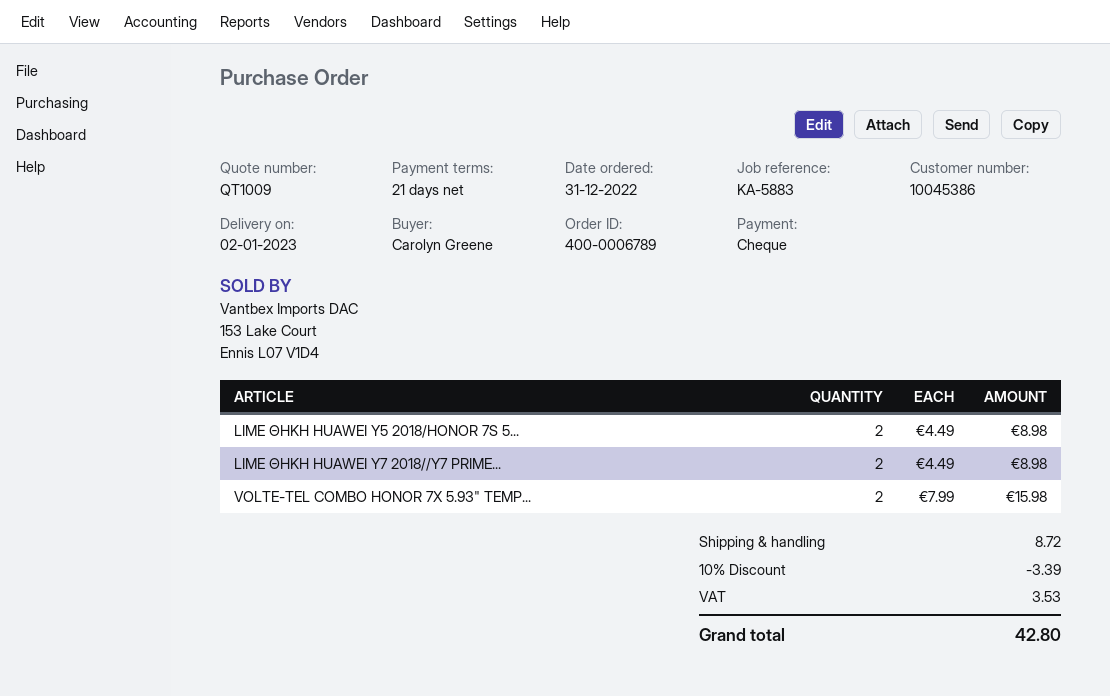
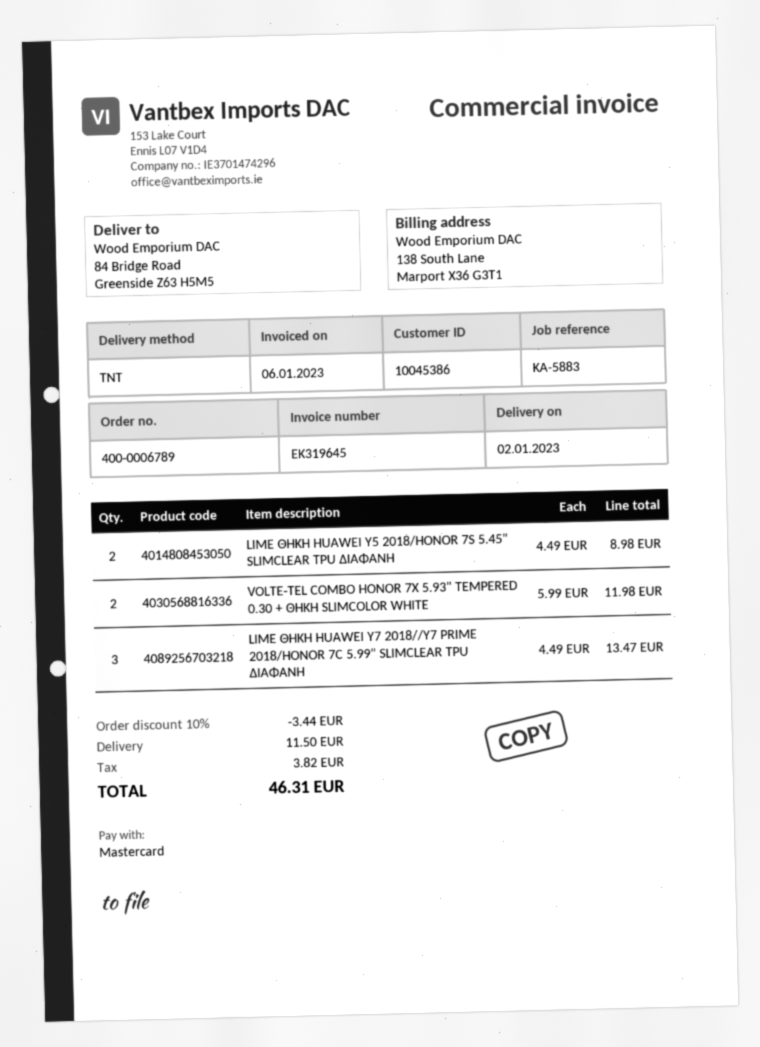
payment method: cheque -> Mastercard
LIME ΘΗΚΗ HUAWEI Y7 2018//Y7 PRIME...: 2 x 4.49 = 8.98 -> 3 x 4.49 = 13.47
VOLTE-TEL COMBO HONOR 7X 5.93" TEMP...: 2 x 7.99 = 15.98 -> 2 x 5.99 = 11.98
discount: 10% = 3.39 -> 10% = 3.44
shipping: 8.72 -> 11.50
tax: 3.53 -> 3.82
total: 42.80 -> 46.31

